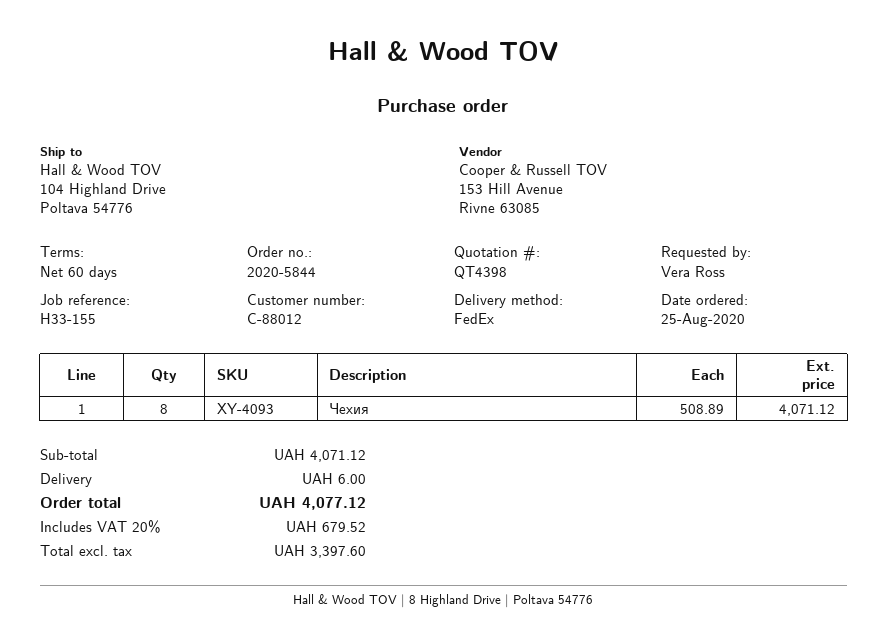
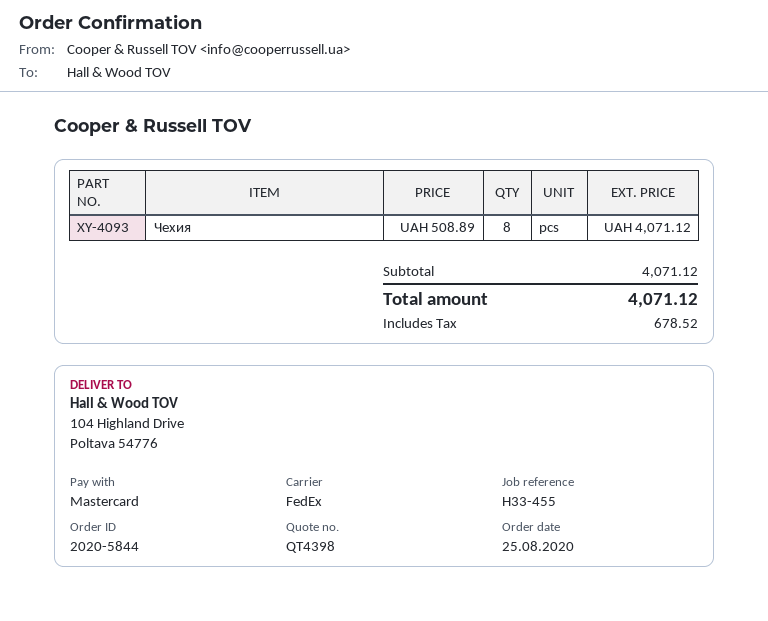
reference: H33-155 -> H33-455
shipping: 6.00 -> none
tax: 679.52 -> 678.52
total: 4077.12 -> 4071.12

